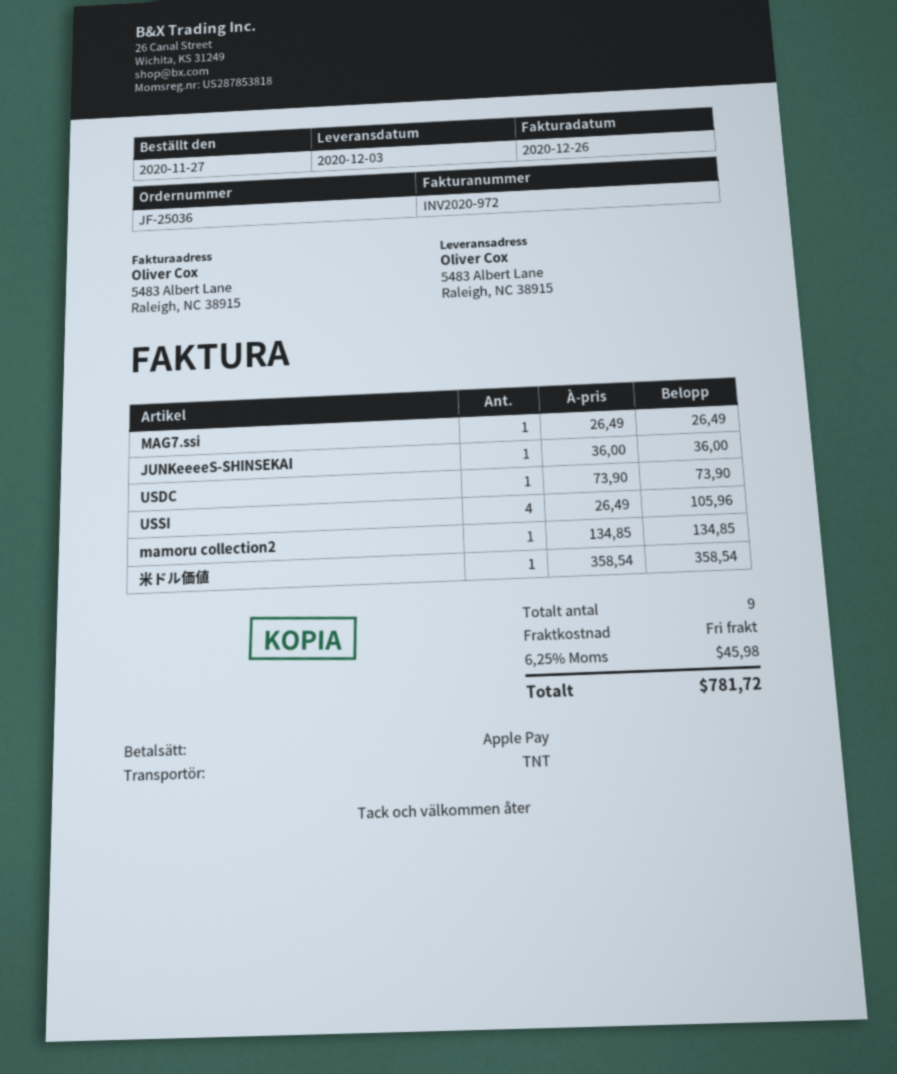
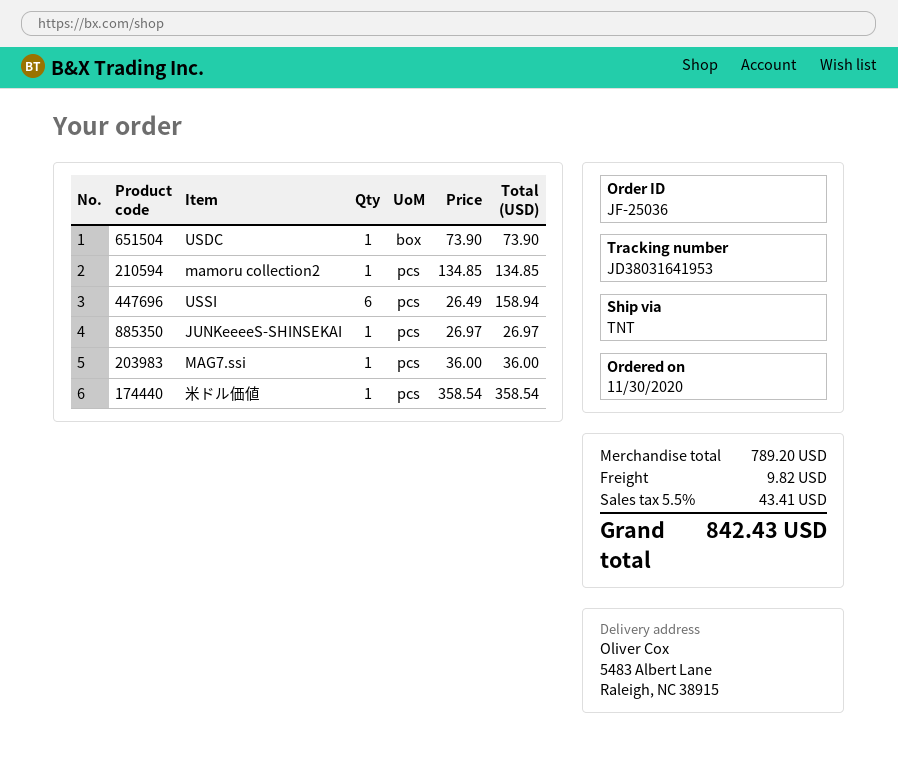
order date: 2020-11-27 -> 2020-11-30
MAG7.ssi: 1 x 26.49 = 26.49 -> 1 x 36.00 = 36.00
JUNKeeeeS-SHINSEKAI: 1 x 36.00 = 36.00 -> 1 x 26.97 = 26.97
USSI: 4 x 26.49 = 105.96 -> 6 x 26.49 = 158.94
shipping: 0.00 -> 9.82
tax: 6.25% = 45.98 -> 5.5% = 43.41
total: 781.72 -> 842.43

